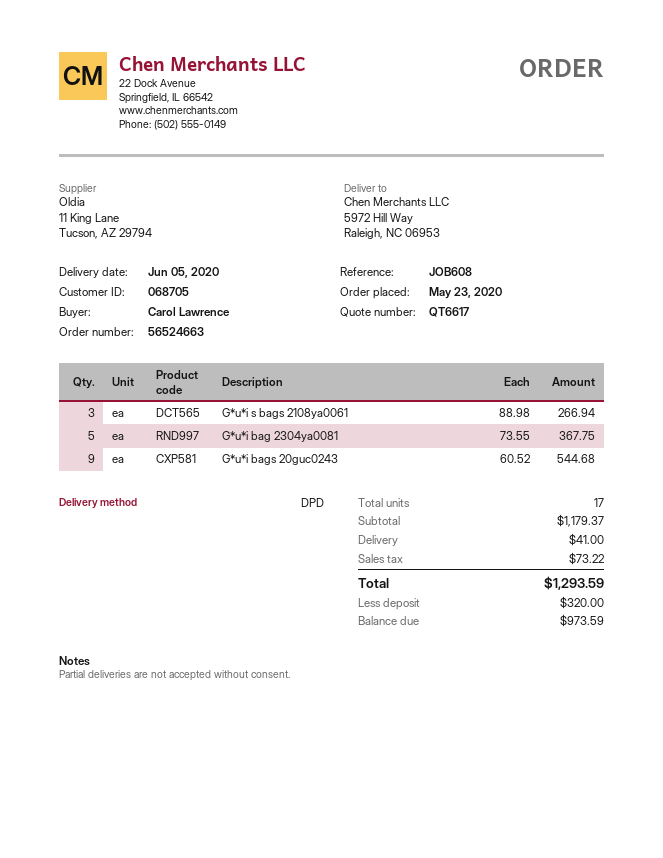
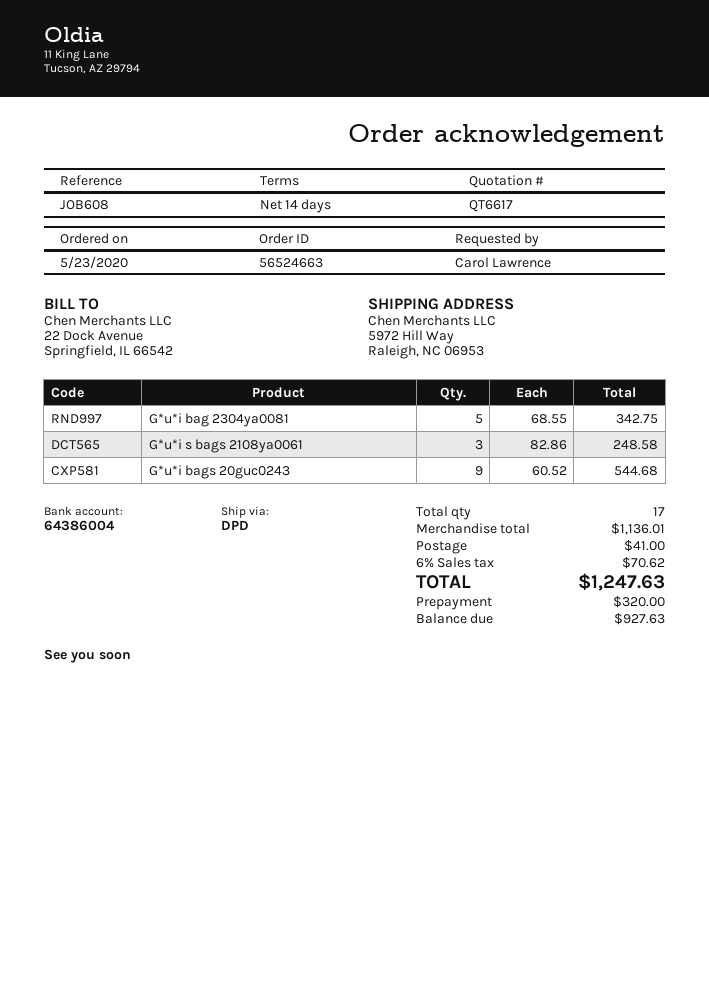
G*u*i s bags 2108ya0061: 3 x 88.98 = 266.94 -> 3 x 82.86 = 248.58
G*u*i bag 2304ya0081: 5 x 73.55 = 367.75 -> 5 x 68.55 = 342.75
subtotal: 1179.37 -> 1136.01
tax: 73.22 -> 70.62
total: 1293.59 -> 1247.63
balance: 973.59 -> 927.63

